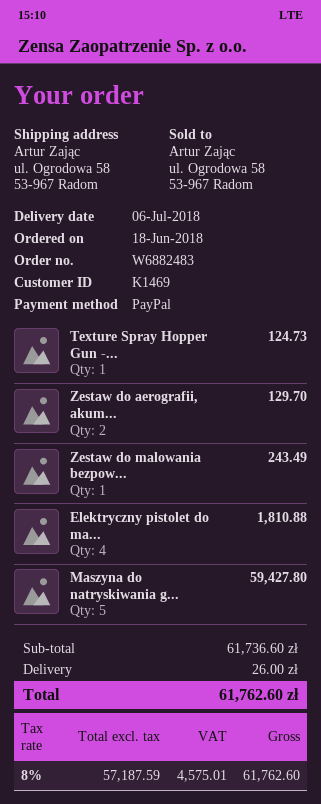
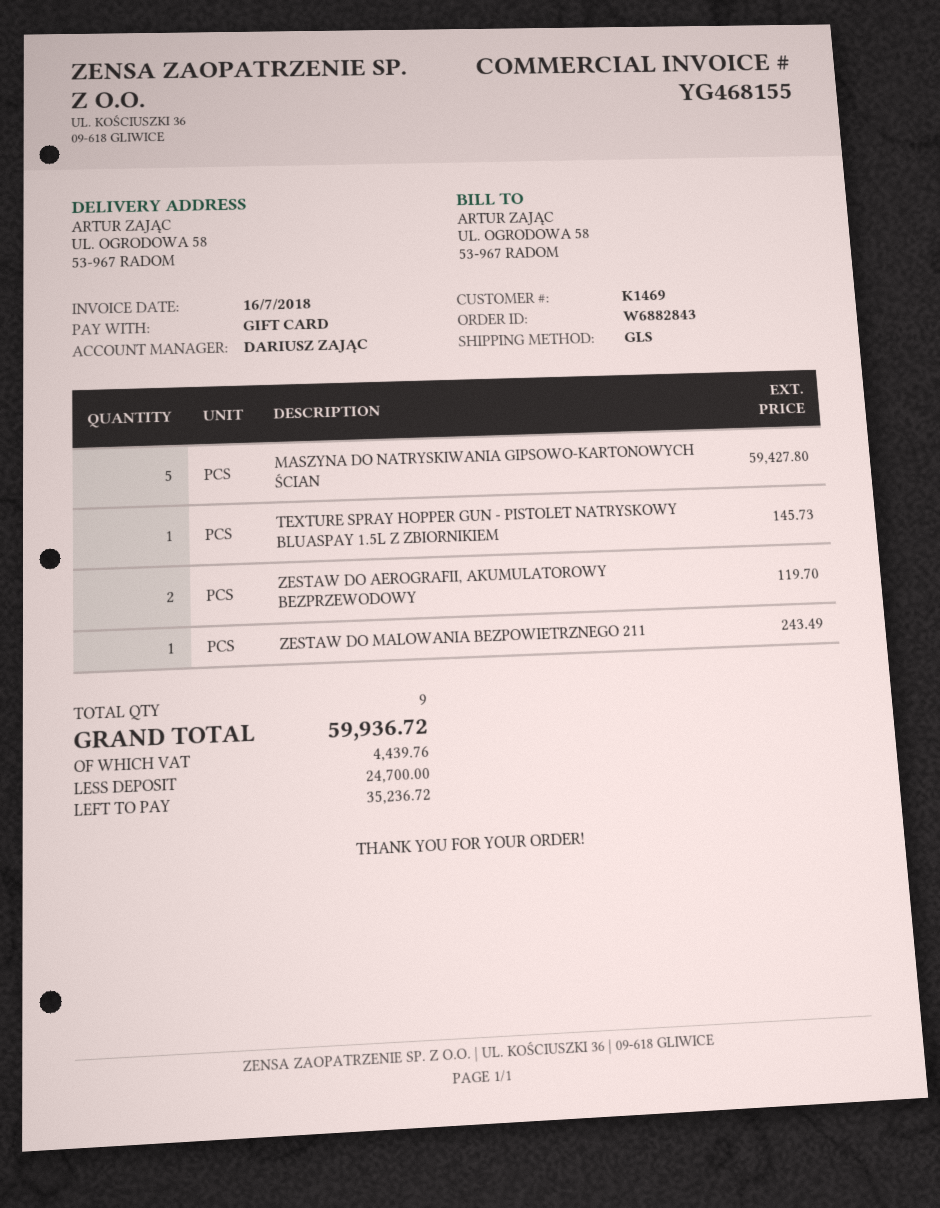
order number: W6882483 -> W6882843
payment method: PayPal -> gift card
Texture Spray Hopper Gun -...: 1 for 124.73 -> 1 for 145.73
Zestaw do aerografii, akum...: 2 for 129.70 -> 2 for 119.70
Elektryczny pistolet do ma...: 4 for 1810.88 -> none
shipping: 26.00 -> none
tax: 4575.01 -> 4439.76
total: 61762.60 -> 59936.72

